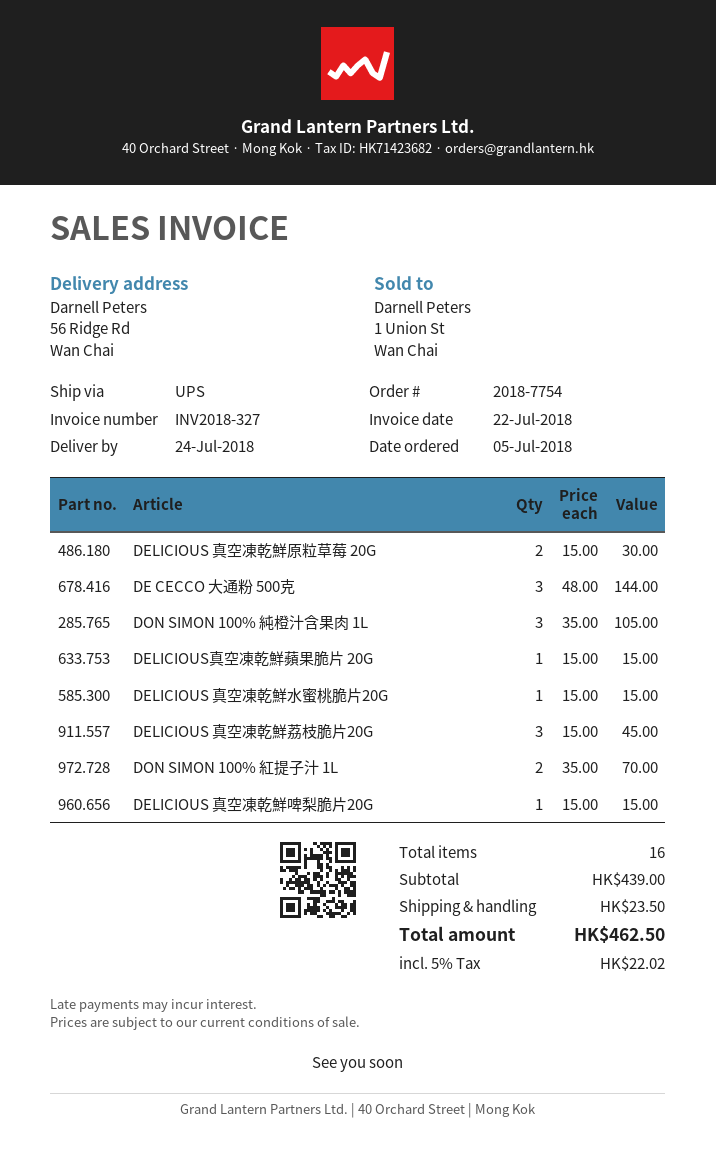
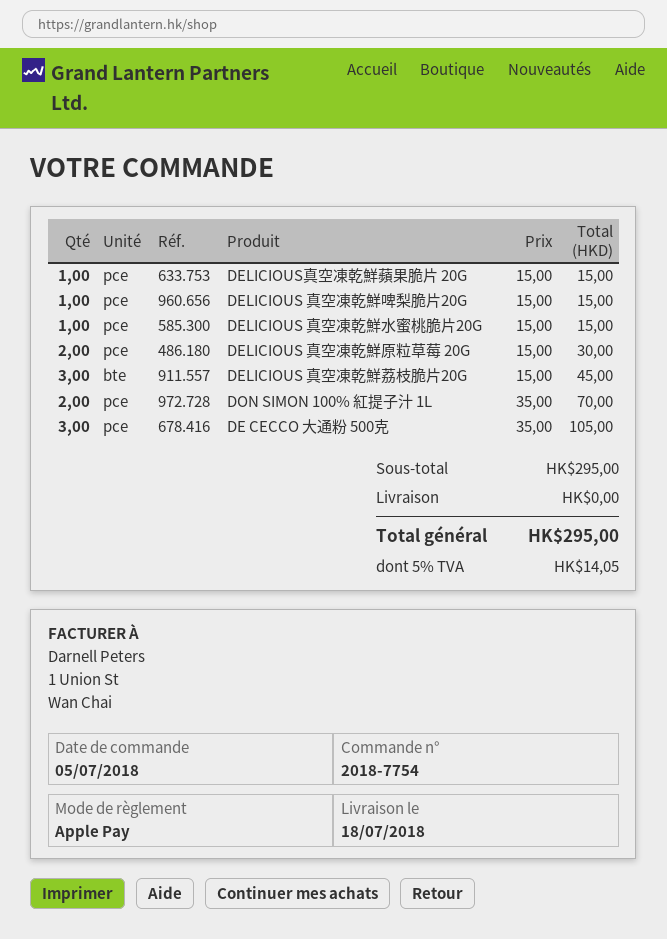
delivery date: 2018-07-24 -> 2018-07-18
DE CECCO 大通粉 500克: 3 x 48.00 = 144.00 -> 3 x 35.00 = 105.00
DON SIMON 100% 純橙汁含果肉 1L: 3 x 35.00 = 105.00 -> none
subtotal: 439.00 -> 295.00
shipping: 23.50 -> 0.00
tax: 5% = 22.02 -> 5% = 14.05
total: 462.50 -> 295.00

